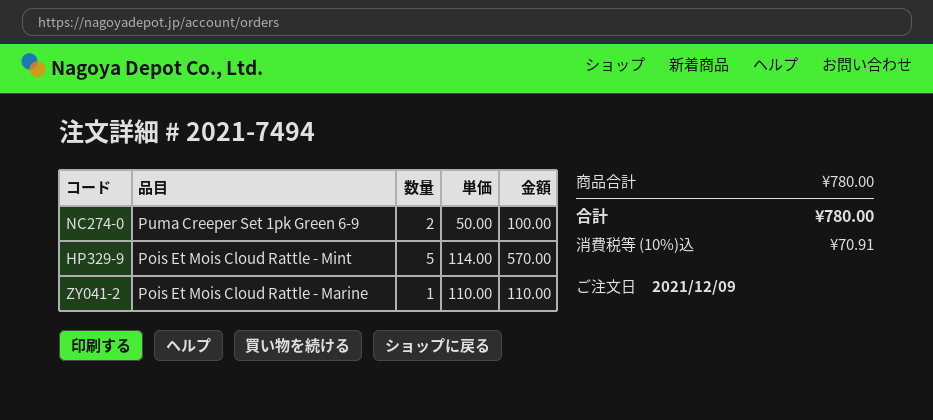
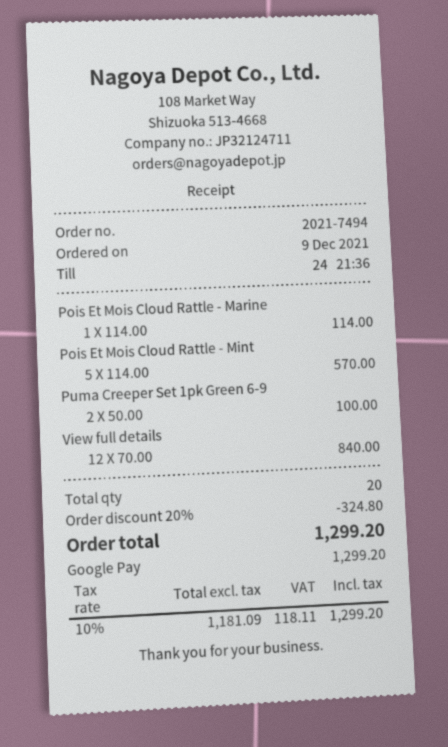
Pois Et Mois Cloud Rattle - Marine: 1 x 110.00 = 110.00 -> 1 x 114.00 = 114.00
View full details: none -> 12 x 70.00 = 840.00
discount: none -> 20% = 324.80
tax: 10% = 70.91 -> 10% = 118.11
total: 780.00 -> 1299.20

